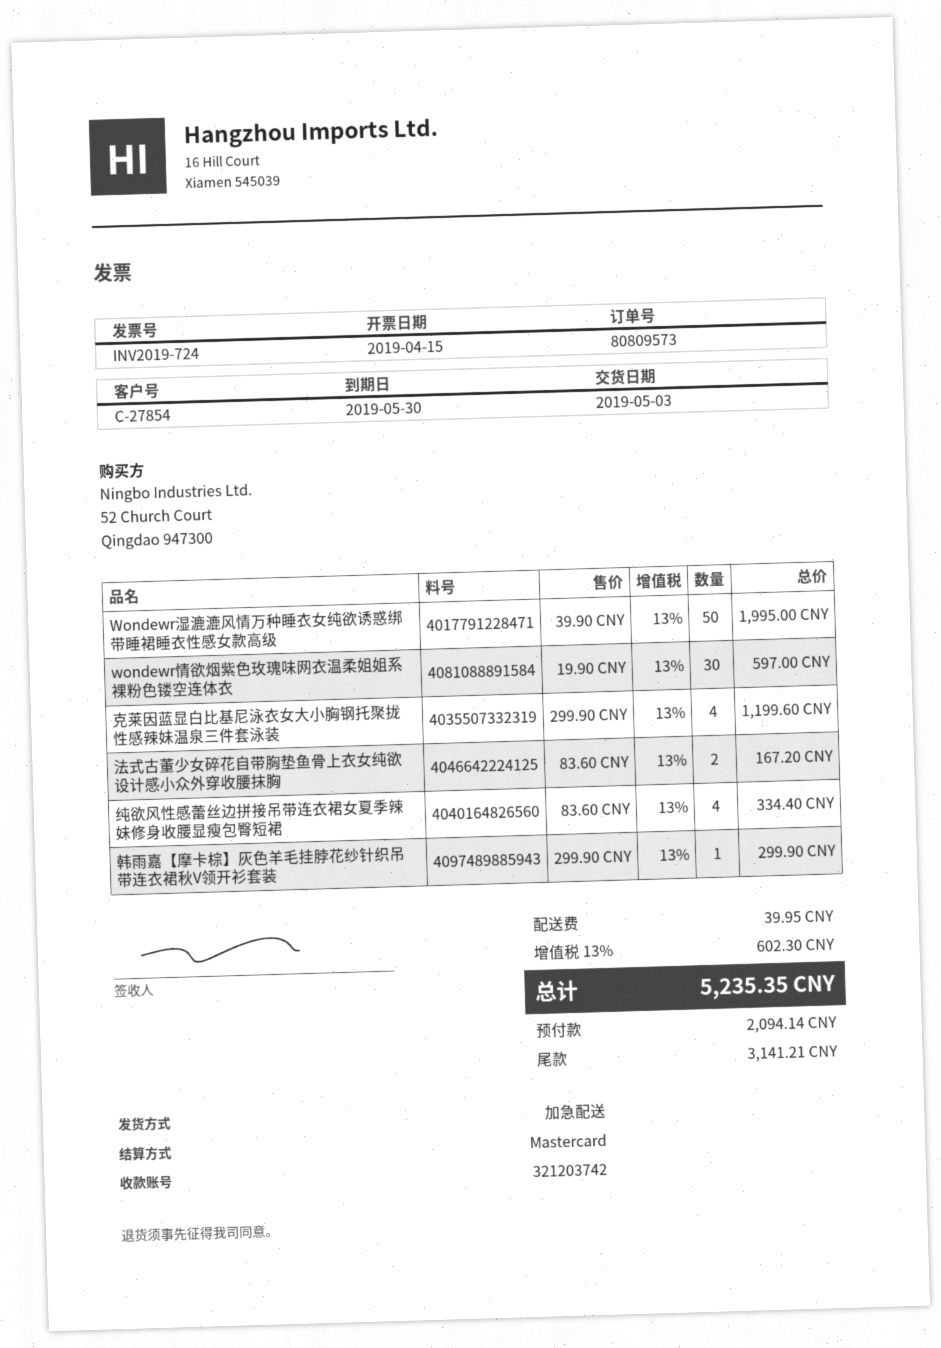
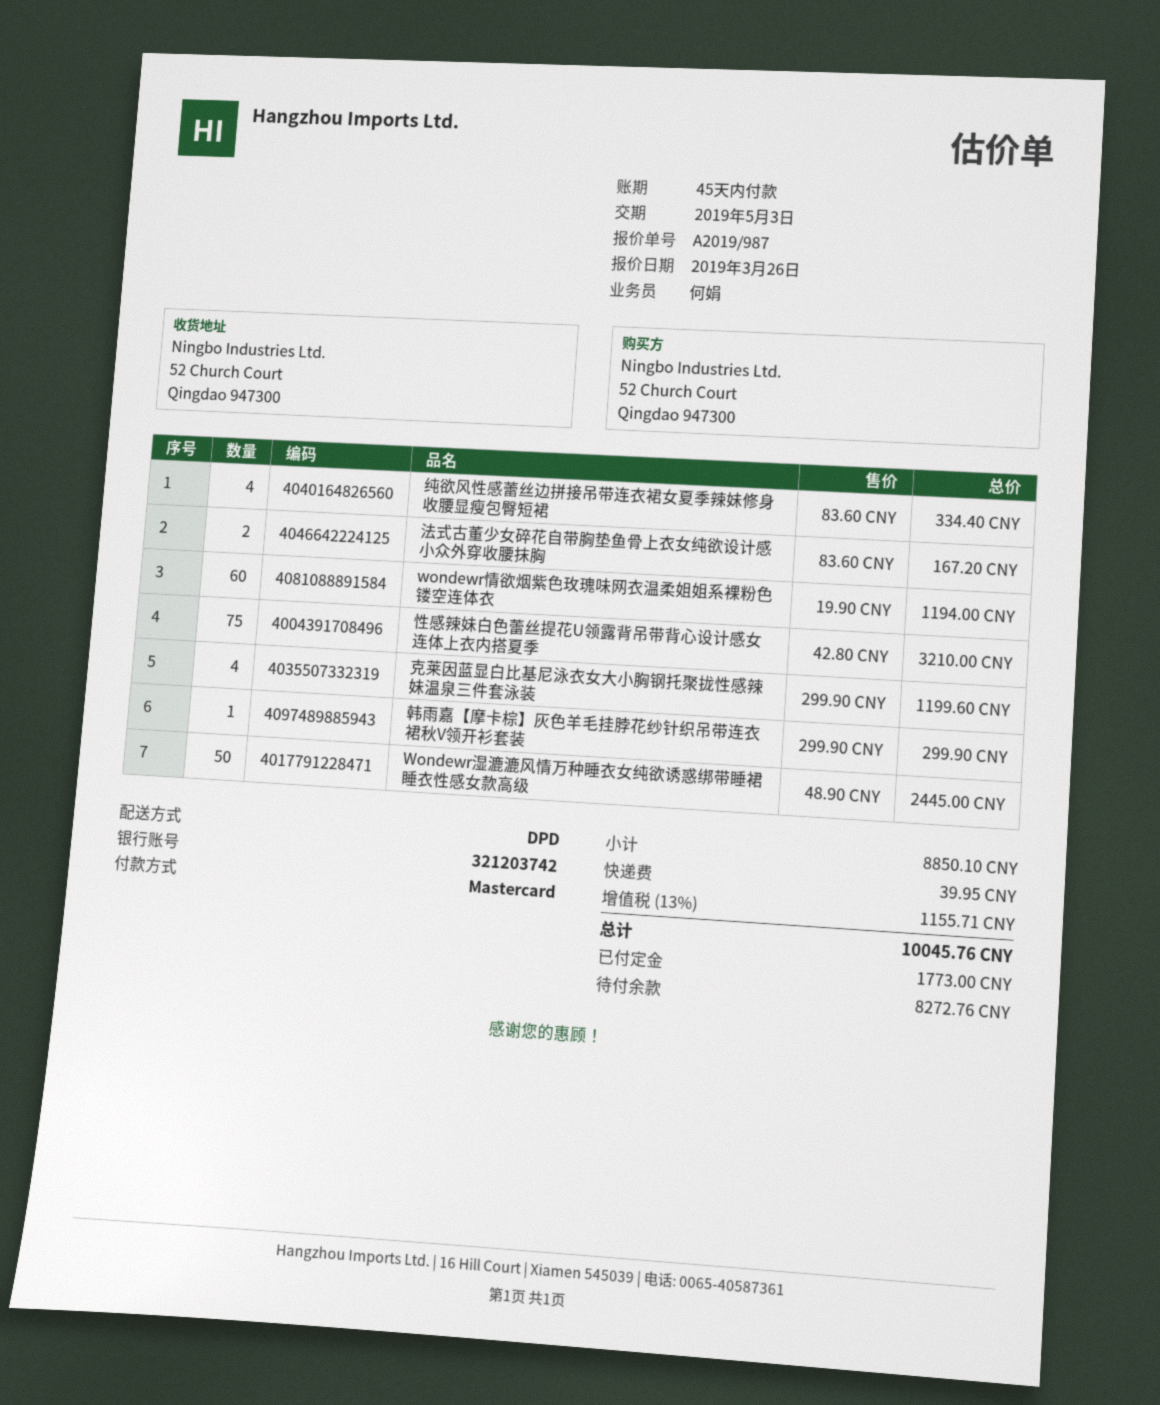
shipping method: express -> DPD
Wondewr湿漉漉风情万种睡衣女纯欲诱惑绑带睡裙睡衣性感女款高级: 50 x 39.90 = 1995.00 -> 50 x 48.90 = 2445.00
wondewr情欲烟紫色玫瑰味网衣温柔姐姐系裸粉色镂空连体衣: 30 x 19.90 = 597.00 -> 60 x 19.90 = 1194.00
性感辣妹白色蕾丝提花U领露背吊带背心设计感女连体上衣内搭夏季: none -> 75 x 42.80 = 3210.00
tax: 13% = 602.30 -> 13% = 1155.71
total: 5235.35 -> 10045.76
deposit: 2094.14 -> 1773.00
balance: 3141.21 -> 8272.76

